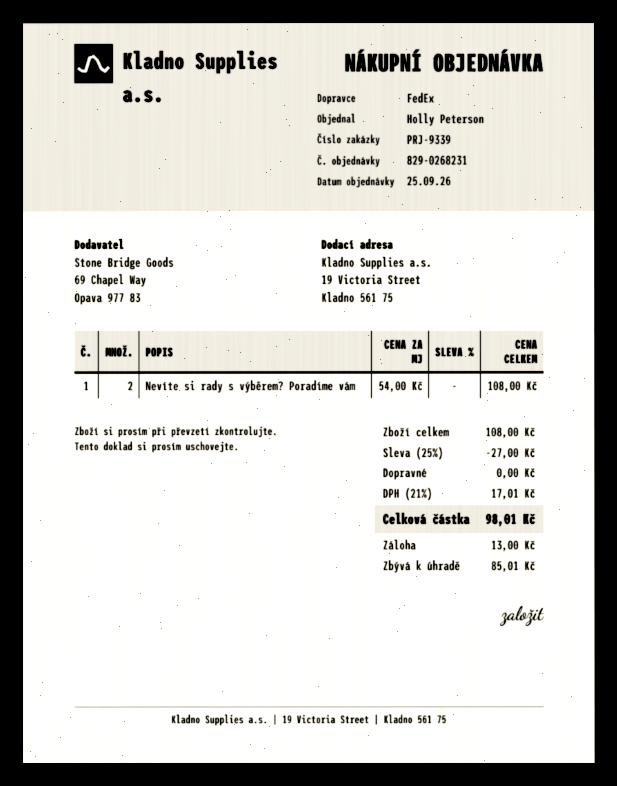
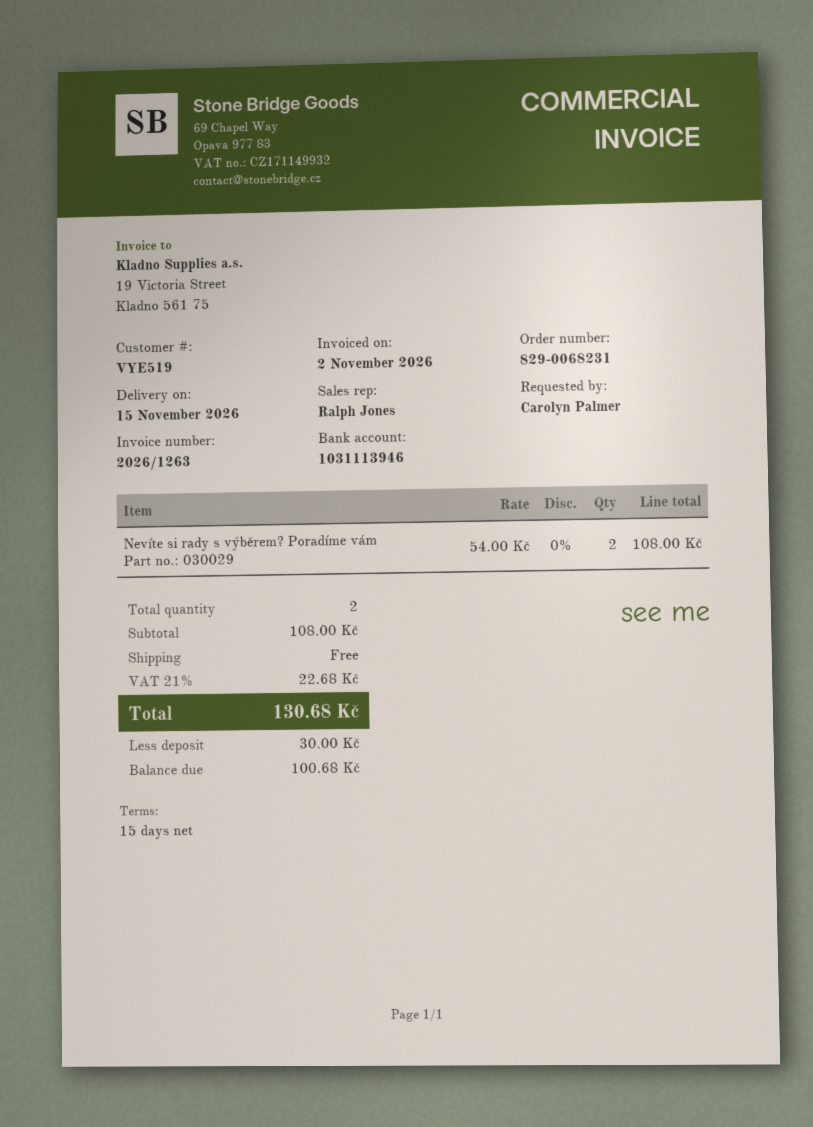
order number: 829-0268231 -> 829-0068231
ordered by: Holly Peterson -> Carolyn Palmer
discount: 25% = 27.00 -> none
tax: 21% = 17.01 -> 21% = 22.68
total: 98.01 -> 130.68
deposit: 13.00 -> 30.00
balance: 85.01 -> 100.68

